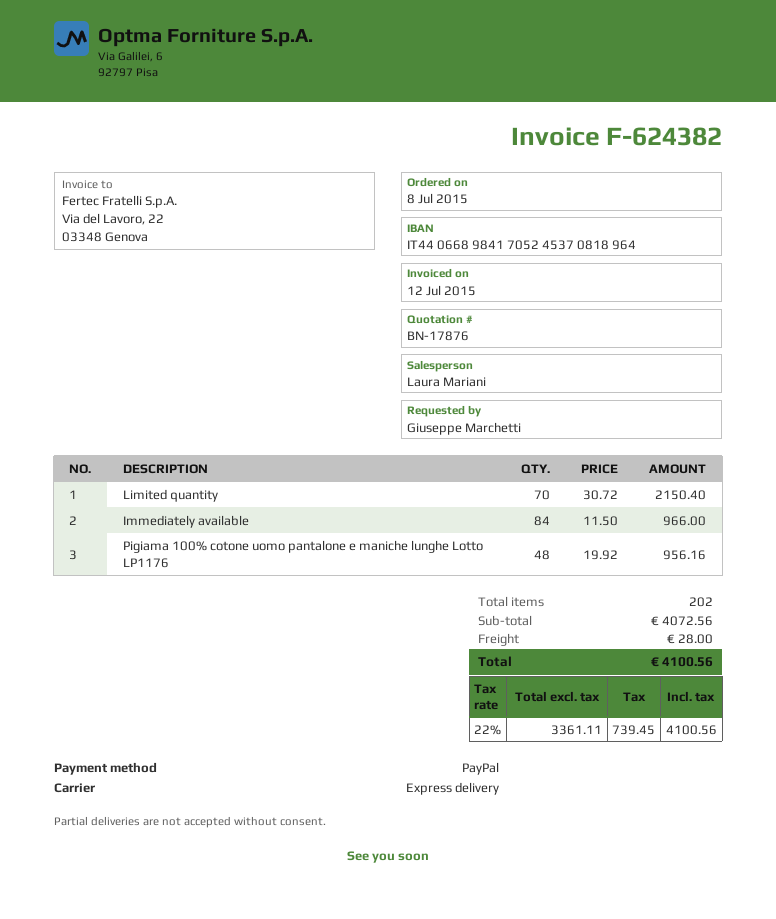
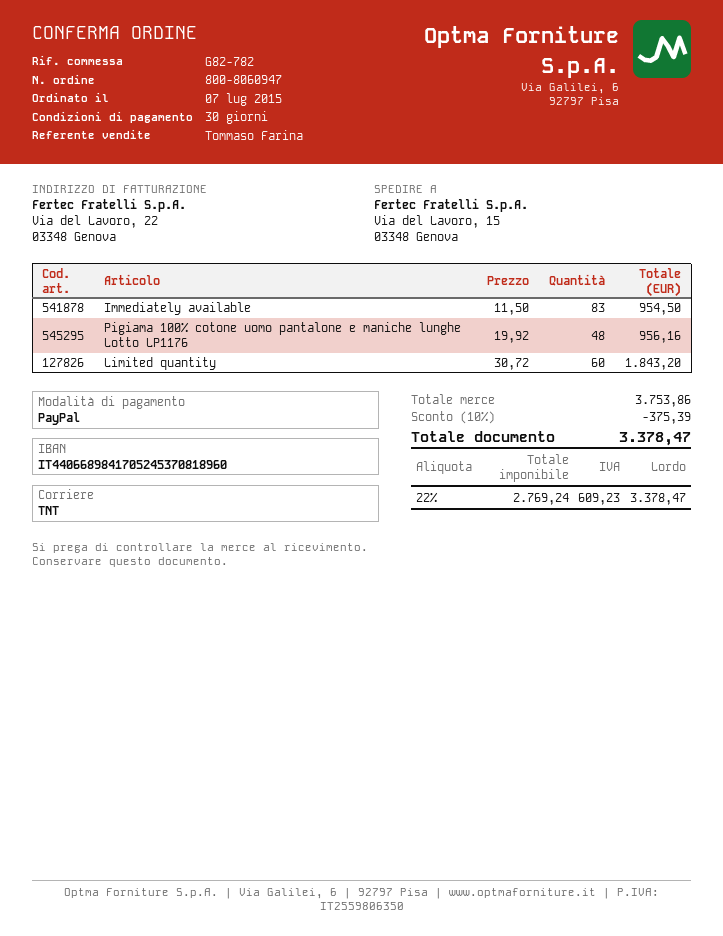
order date: 2015-07-08 -> 2015-07-07
sales rep: Laura Mariani -> Tommaso Farina
bank account: IT4406689841705245370818964 -> IT4406689841705245370818960
shipping method: express -> TNT
Limited quantity: 70 x 30.72 = 2150.40 -> 60 x 30.72 = 1843.20
Immediately available: 84 x 11.50 = 966.00 -> 83 x 11.50 = 954.50
subtotal: 4072.56 -> 3753.86
discount: none -> 10% = 375.39
shipping: 28.00 -> none
net: 3361.11 -> 2769.24
tax: 22% = 739.45 -> 22% = 609.23
total: 4100.56 -> 3378.47

